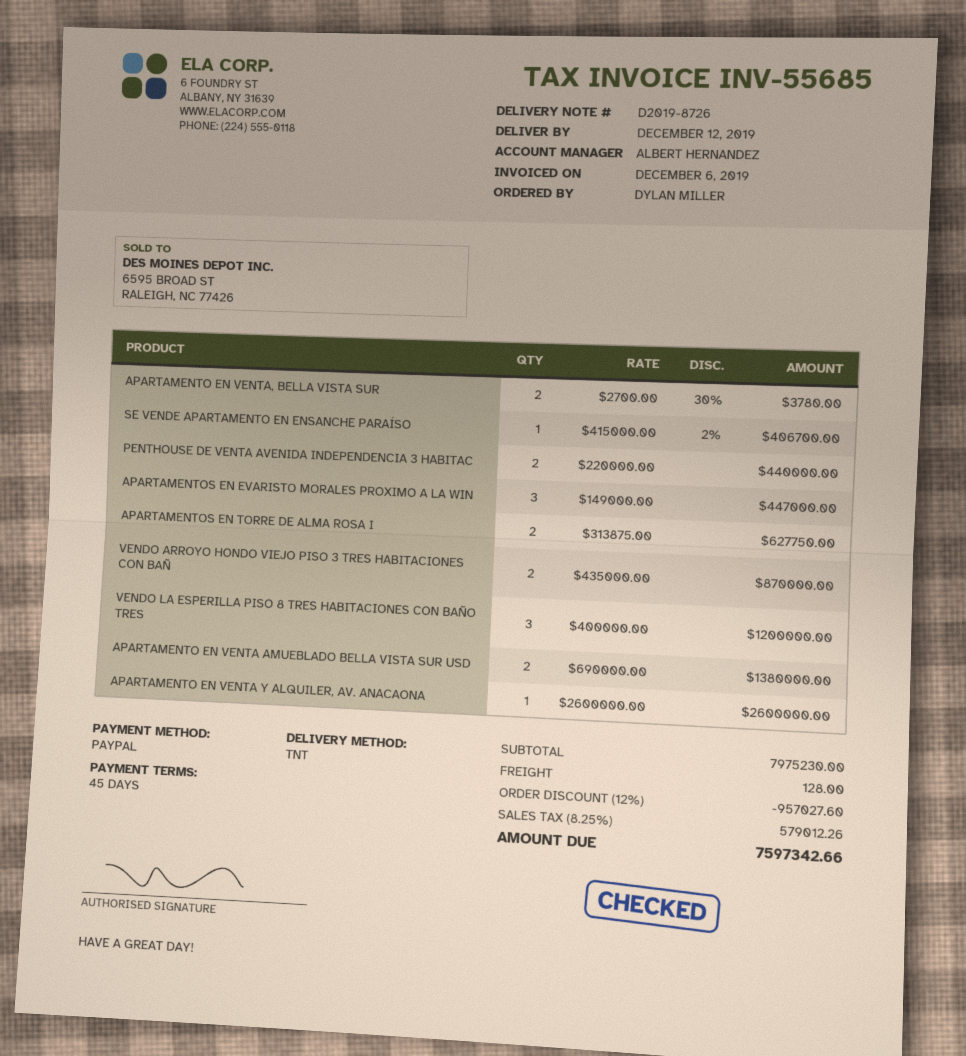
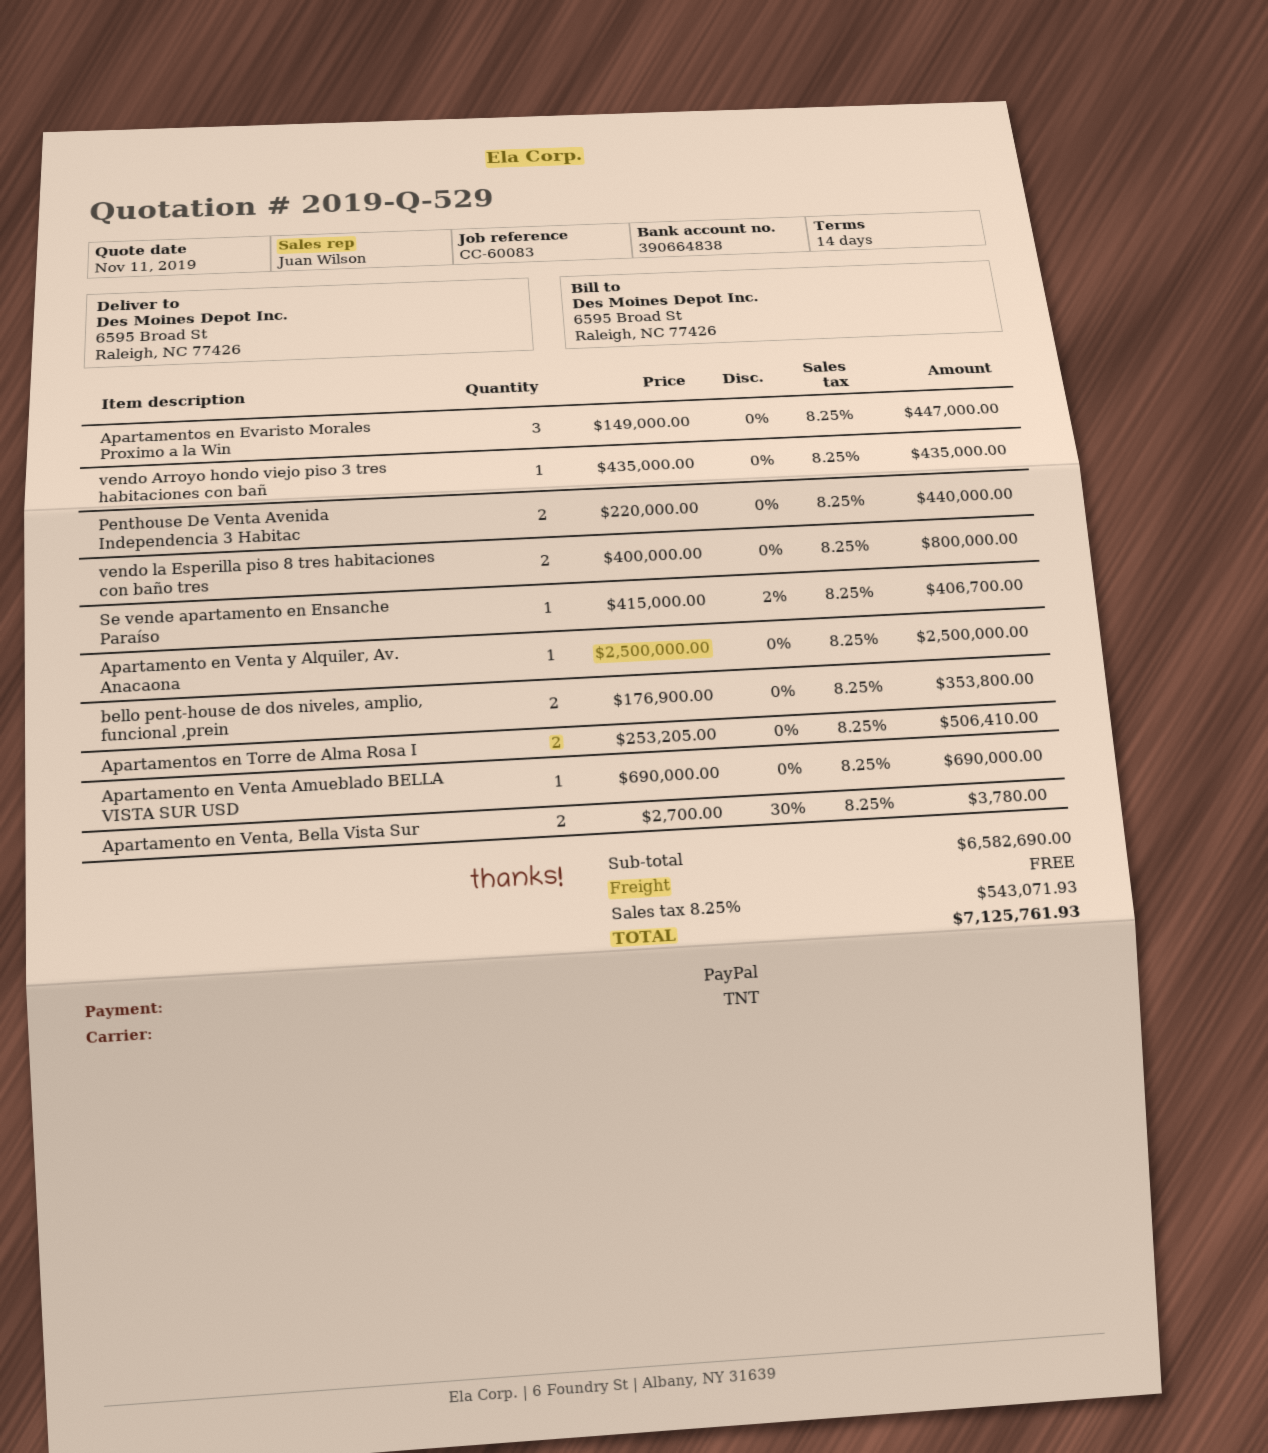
payment terms: 45 days -> 14 days
sales rep: ALBERT HERNANDEZ -> Juan Wilson
APARTAMENTOS EN TORRE DE ALMA ROSA I: 2 x 313875.00 = 627750.00 -> 2 x 253205.00 = 506410.00
VENDO ARROYO HONDO VIEJO PISO 3 TRES HABITACIONES CON BAÑ: 2 x 435000.00 = 870000.00 -> 1 x 435000.00 = 435000.00
VENDO LA ESPERILLA PISO 8 TRES HABITACIONES CON BAÑO TRES: 3 x 400000.00 = 1200000.00 -> 2 x 400000.00 = 800000.00
APARTAMENTO EN VENTA AMUEBLADO BELLA VISTA SUR USD: 2 x 690000.00 = 1380000.00 -> 1 x 690000.00 = 690000.00
APARTAMENTO EN VENTA Y ALQUILER, AV. ANACAONA: 1 x 2600000.00 = 2600000.00 -> 1 x 2500000.00 = 2500000.00
bello pent-house de dos niveles, amplio, funcional ,prein: none -> 2 x 176900.00 = 353800.00
subtotal: 7975230.00 -> 6582690.00
discount: 12% = 957027.60 -> none
shipping: 128.00 -> 0.00
tax: 8.25% = 579012.26 -> 8.25% = 543071.93
total: 7597342.66 -> 7125761.93

